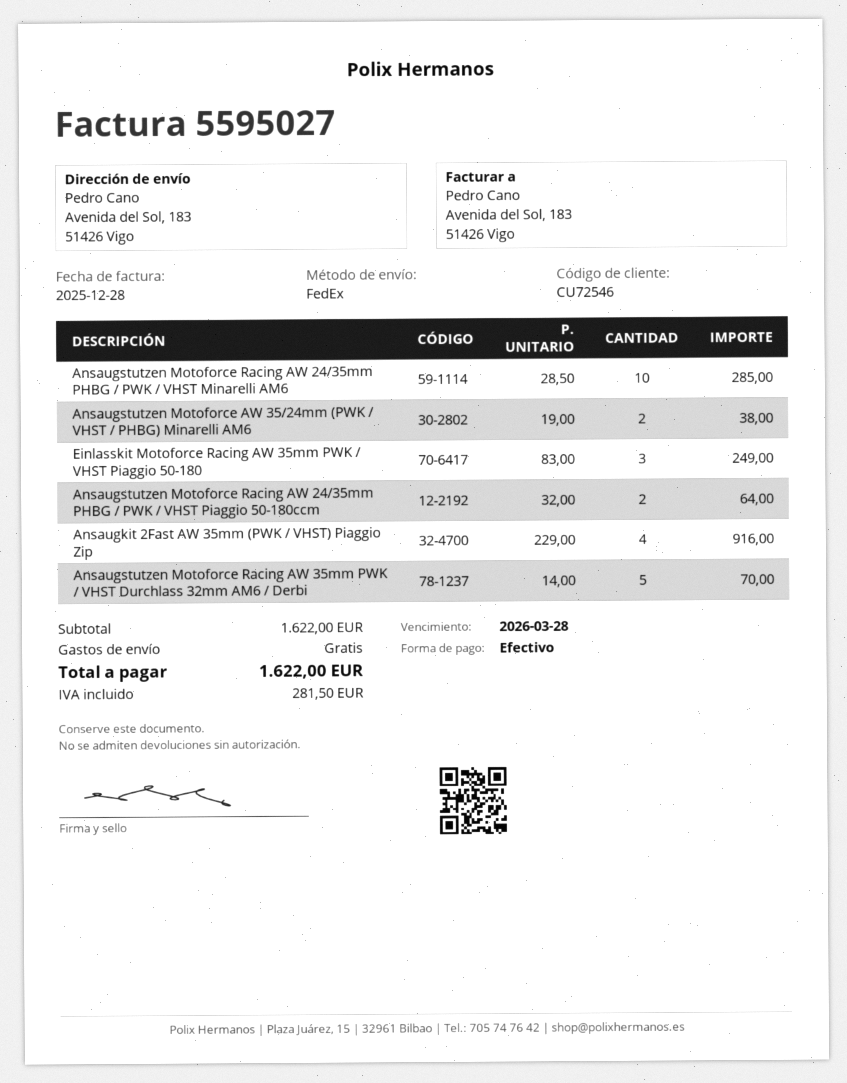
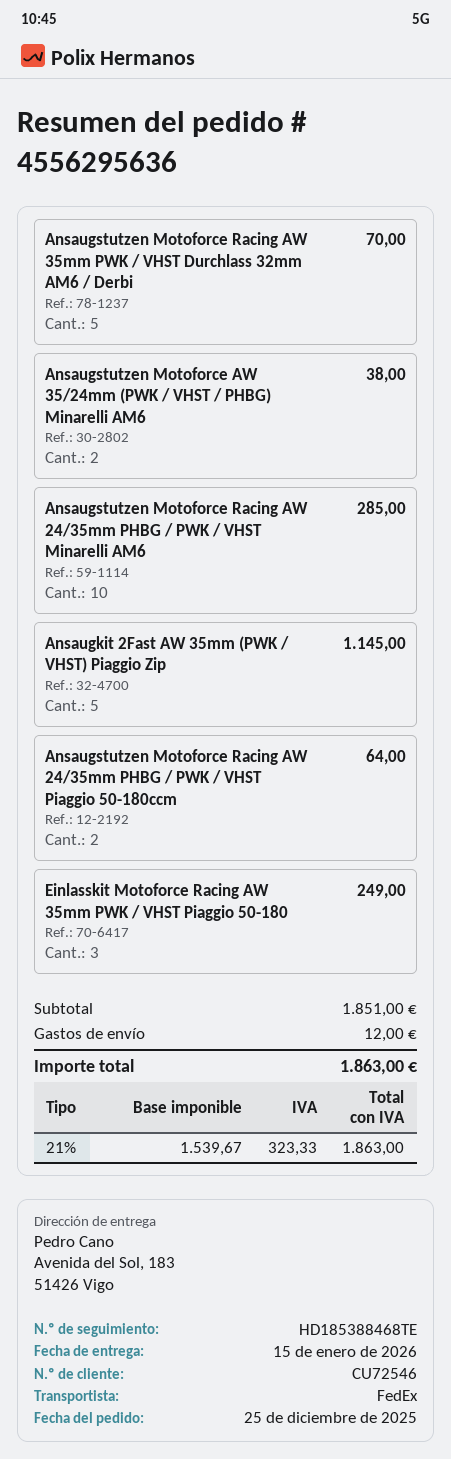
Ansaugkit 2Fast AW 35mm (PWK / VHST) Piaggio Zip: 4 for 916.00 -> 5 for 1145.00
subtotal: 1622.00 -> 1851.00
shipping: 0.00 -> 12.00
tax: 281.50 -> 323.33
total: 1622.00 -> 1863.00

